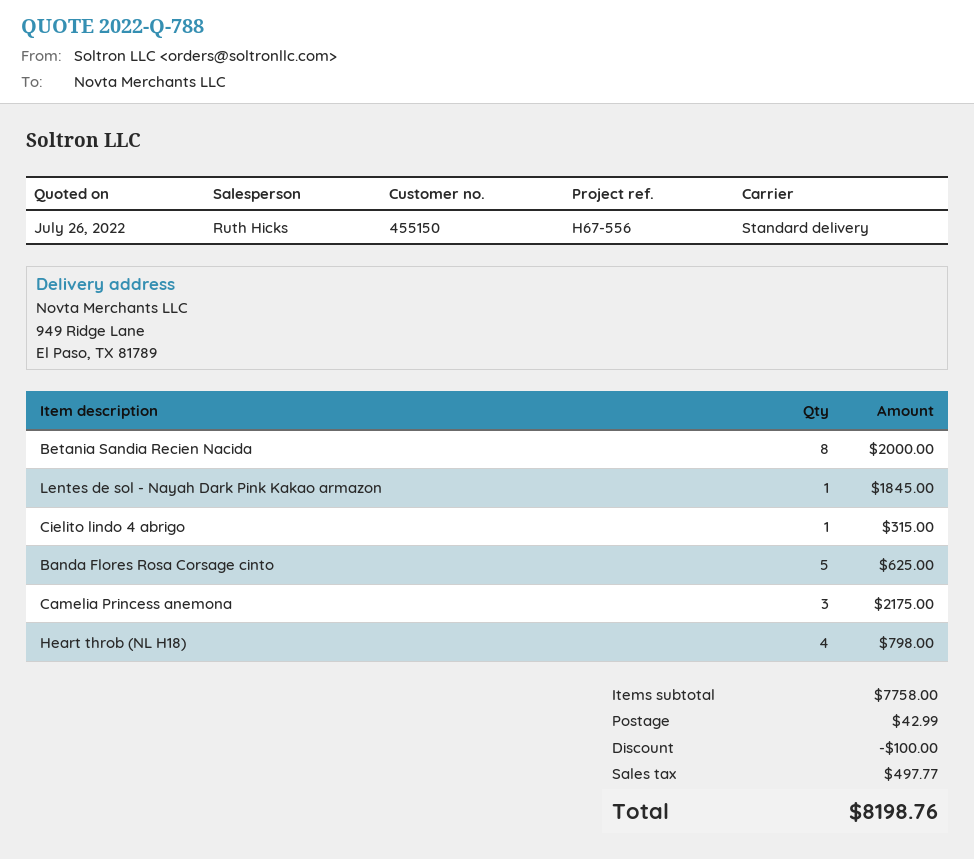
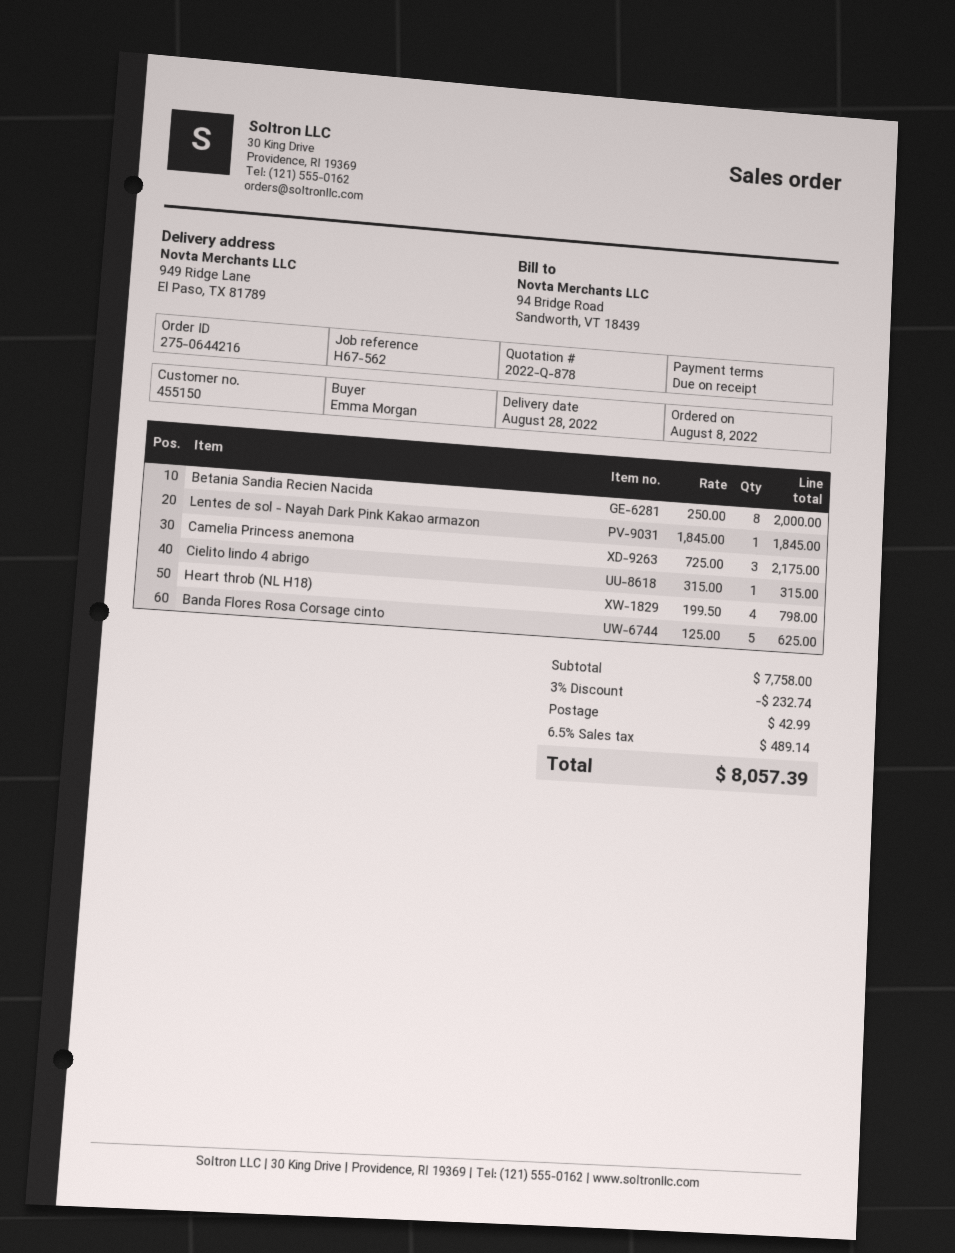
quote number: 2022-Q-788 -> 2022-Q-878
reference: H67-556 -> H67-562
discount: 100.00 -> 232.74
tax: 497.77 -> 489.14
total: 8198.76 -> 8057.39

